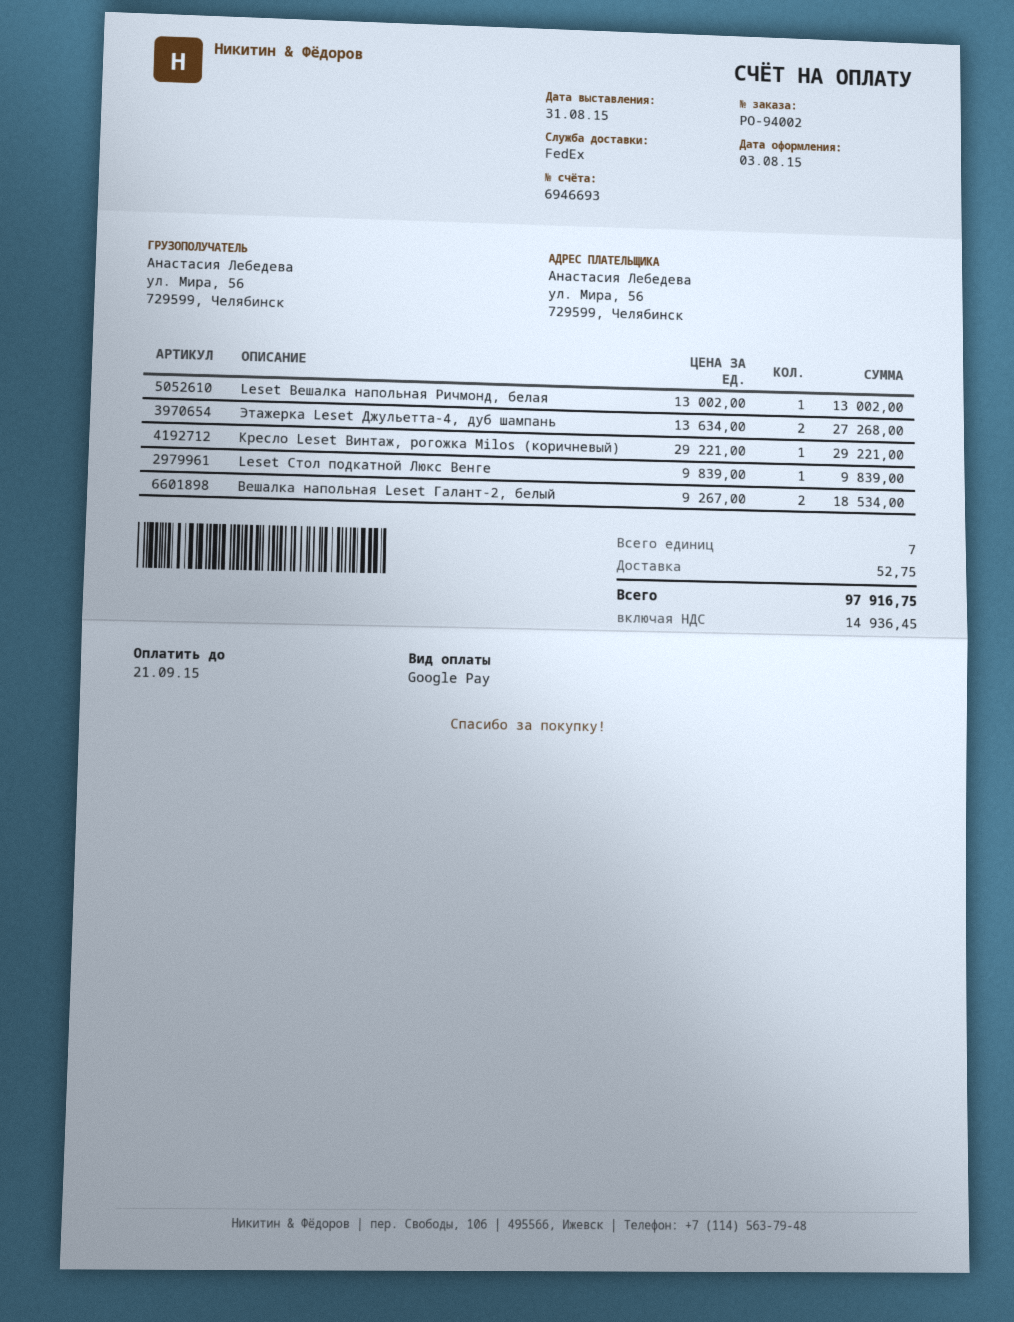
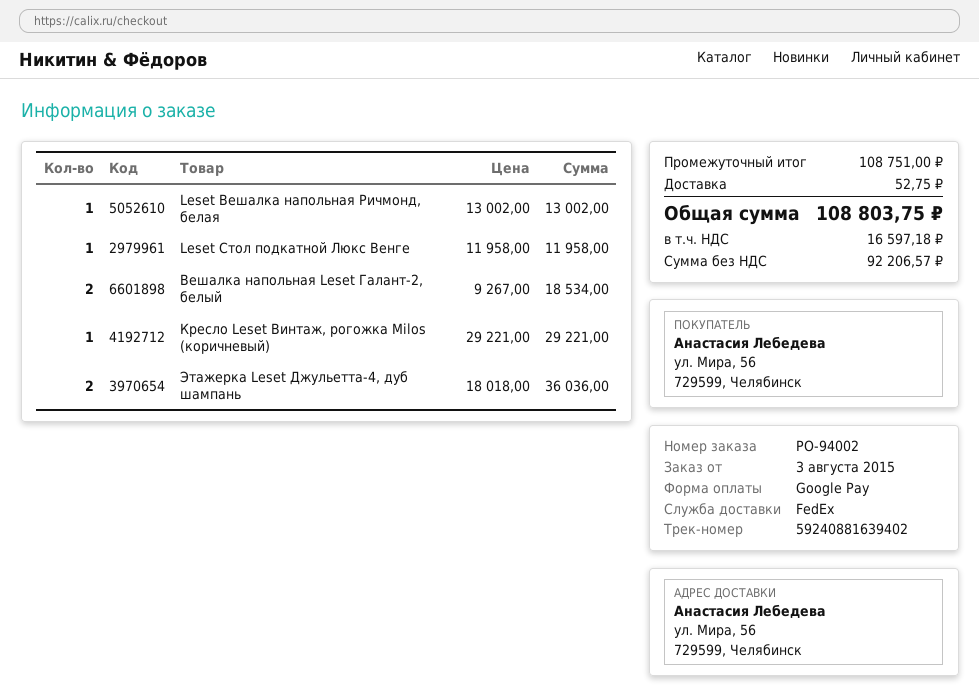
Этажерка Leset Джульетта-4, дуб шампань: 2 x 13634.00 = 27268.00 -> 2 x 18018.00 = 36036.00
Leset Стол подкатной Люкс Венге: 1 x 9839.00 = 9839.00 -> 1 x 11958.00 = 11958.00
tax: 14936.45 -> 16597.18
total: 97916.75 -> 108803.75

